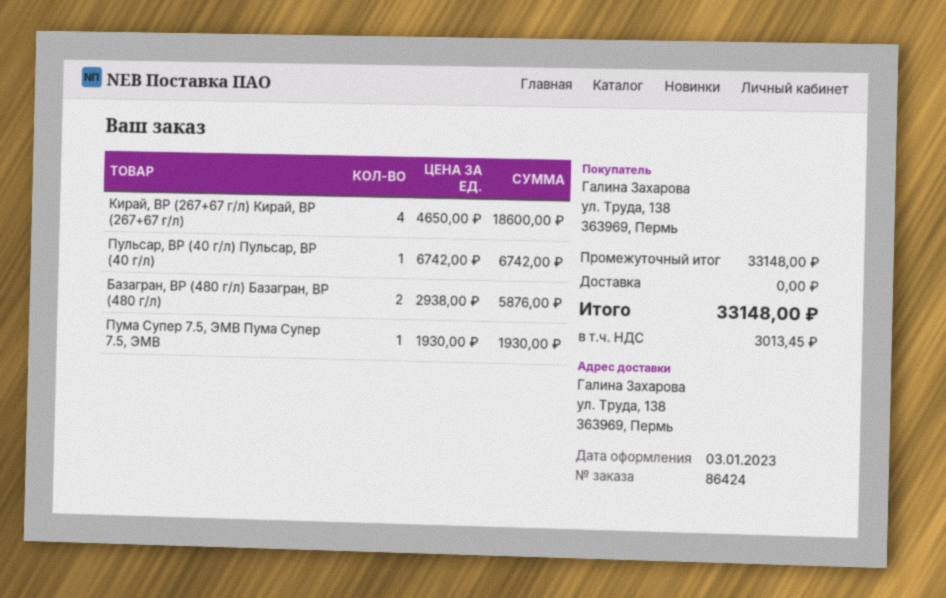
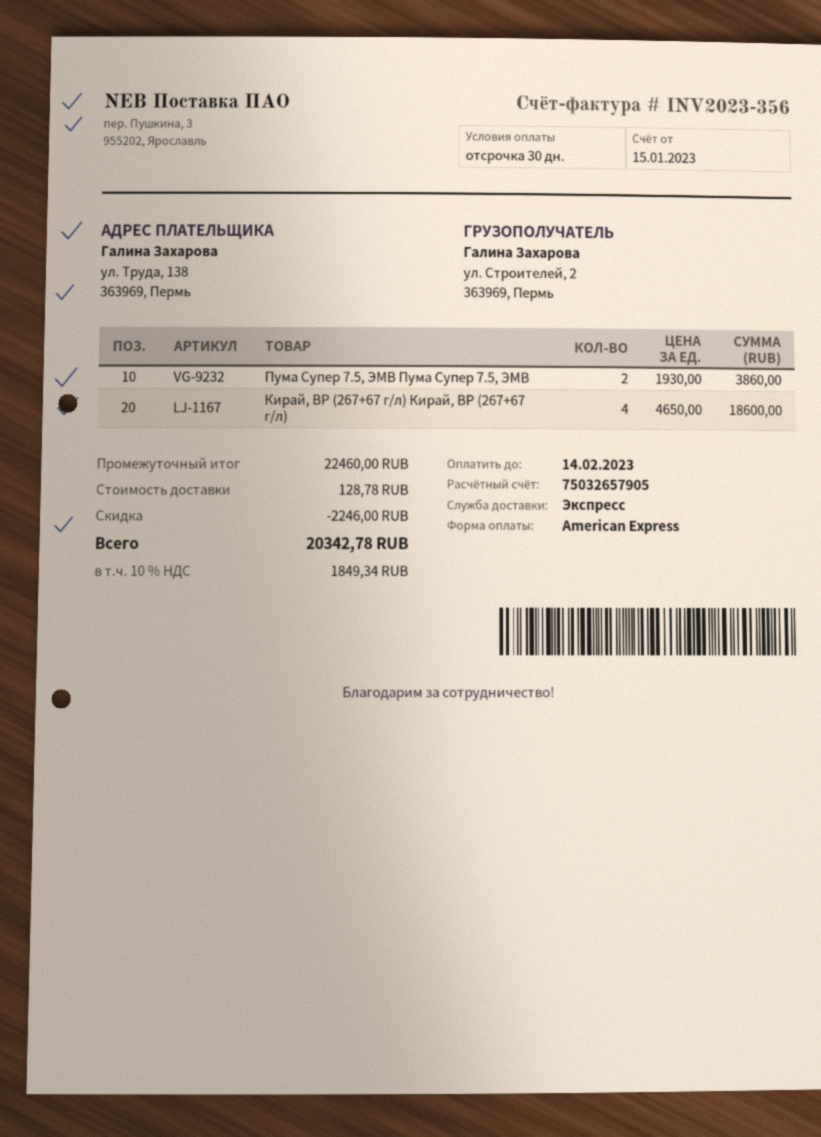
ship to: ул. Труда, 138, 363969, Пермь -> ул. Строителей, 2, 363969, Пермь
Пульсар, ВР (40 г/л) Пульсар, ВР (40 г/л): 1 x 6742.00 = 6742.00 -> none
Базагран, BР (480 г/л) Базагран, BР (480 г/л): 2 x 2938.00 = 5876.00 -> none
Пума Супер 7.5, ЭМВ Пума Супер 7.5, ЭМВ: 1 x 1930.00 = 1930.00 -> 2 x 1930.00 = 3860.00
subtotal: 33148.00 -> 22460.00
discount: none -> 2246.00
shipping: 0.00 -> 128.78
tax: 3013.45 -> 1849.34
total: 33148.00 -> 20342.78

